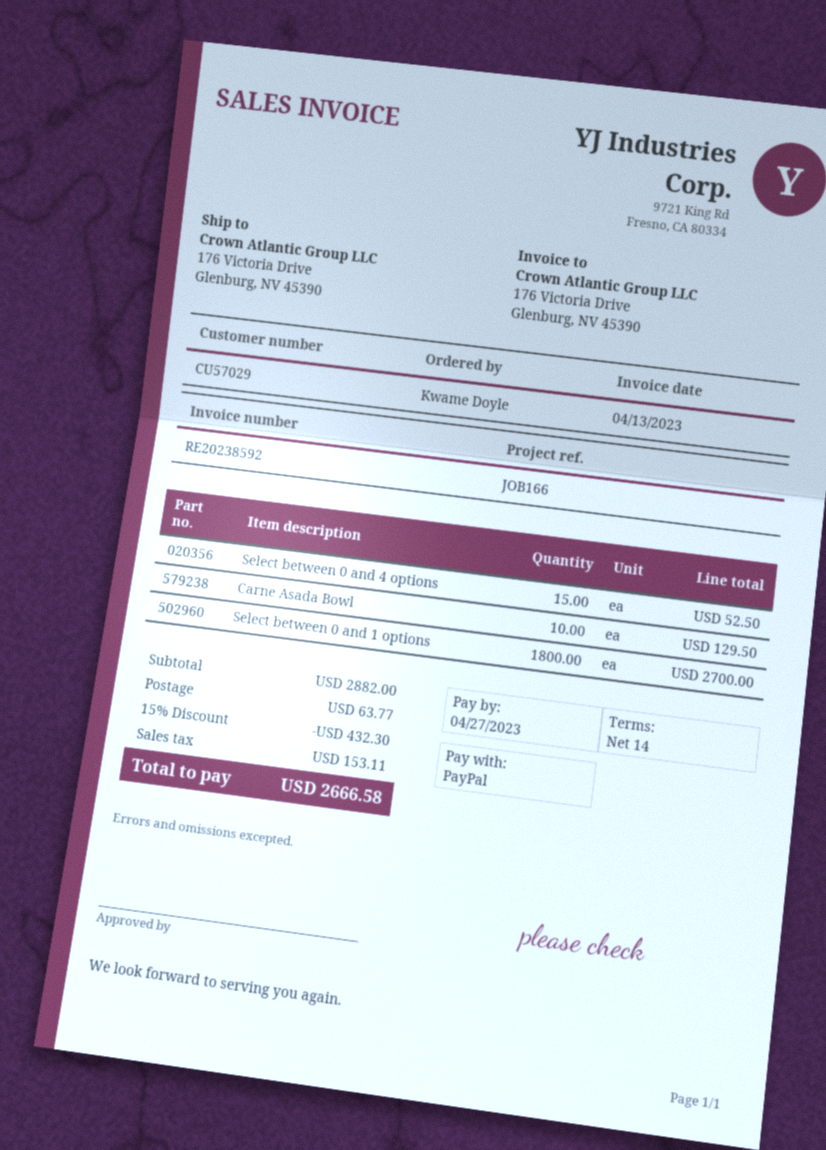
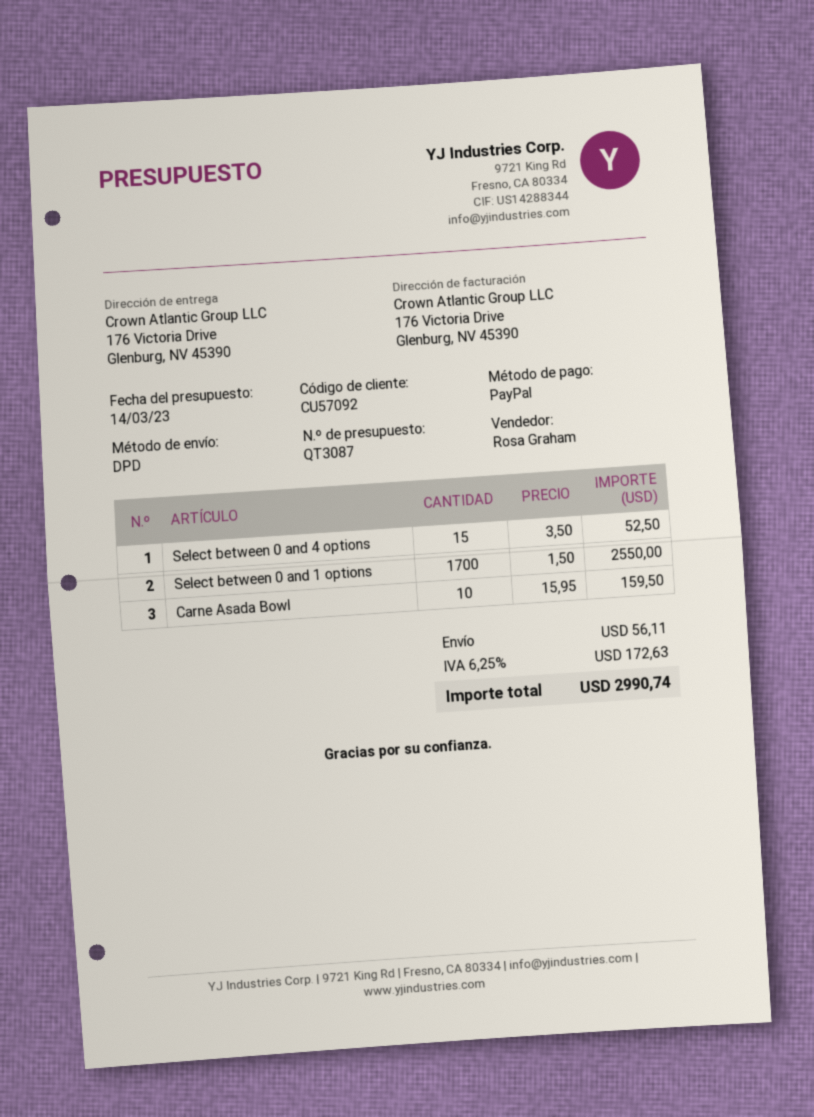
customer number: CU57029 -> CU57092
Carne Asada Bowl: 10 for 129.50 -> 10 for 159.50
Select between 0 and 1 options: 1800 for 2700.00 -> 1700 for 2550.00
discount: 15% = 432.30 -> none
shipping: 63.77 -> 56.11
tax: 153.11 -> 172.63
total: 2666.58 -> 2990.74

